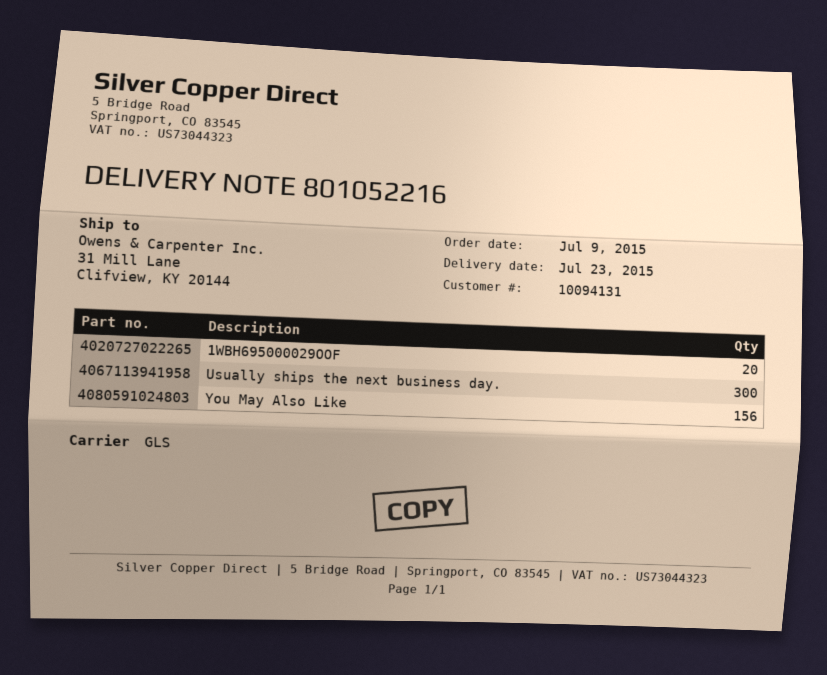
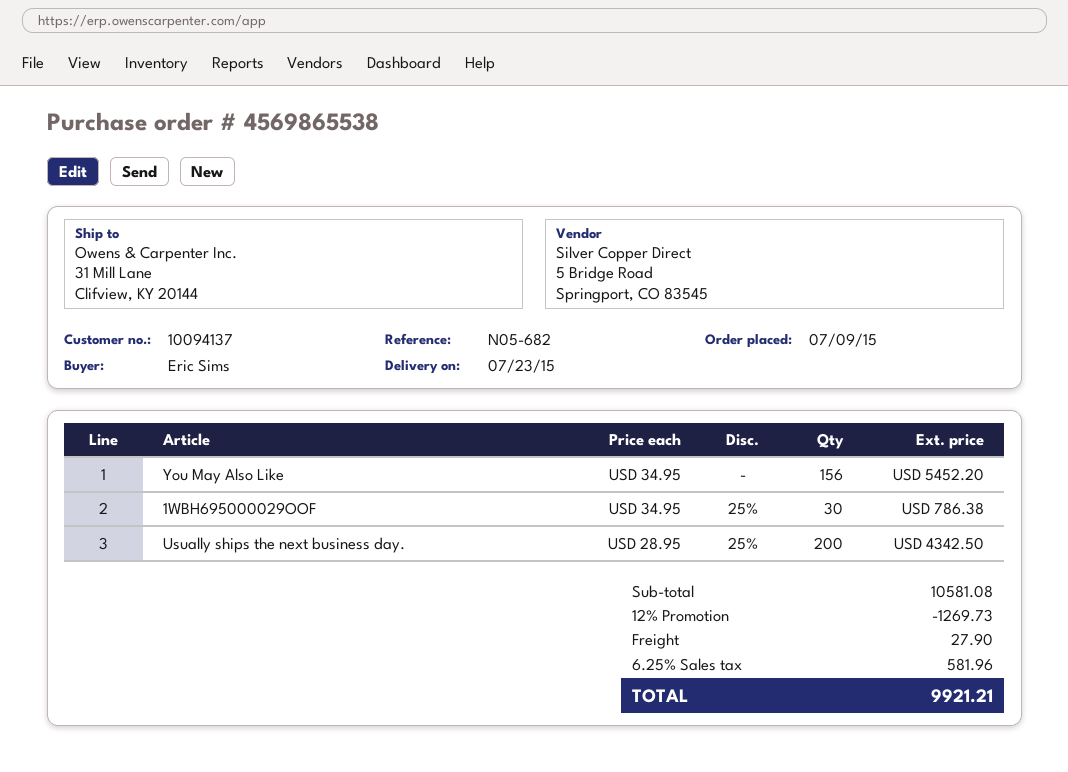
customer number: 10094131 -> 10094137
1WBH695000029OOF: 20 -> 30
Usually ships the next business day.: 300 -> 200

